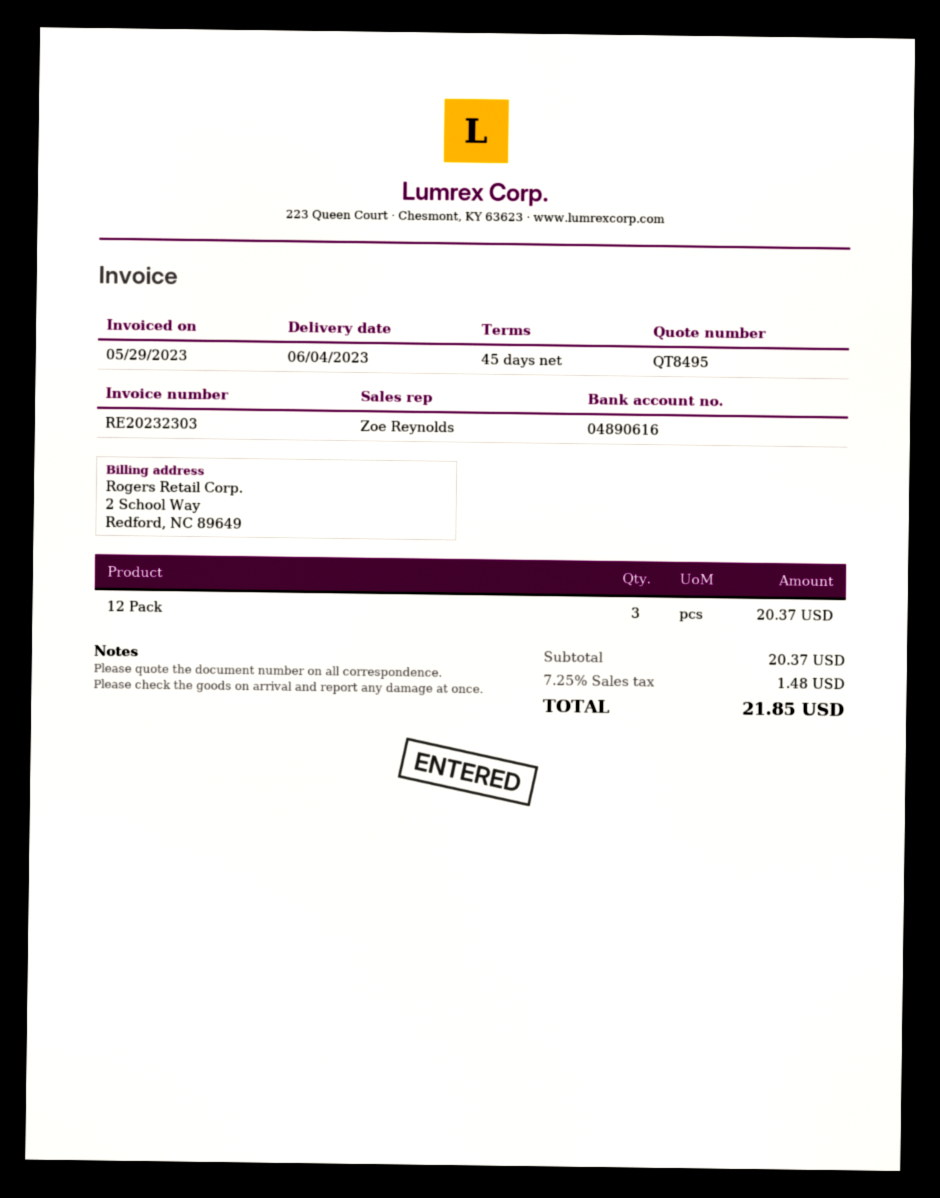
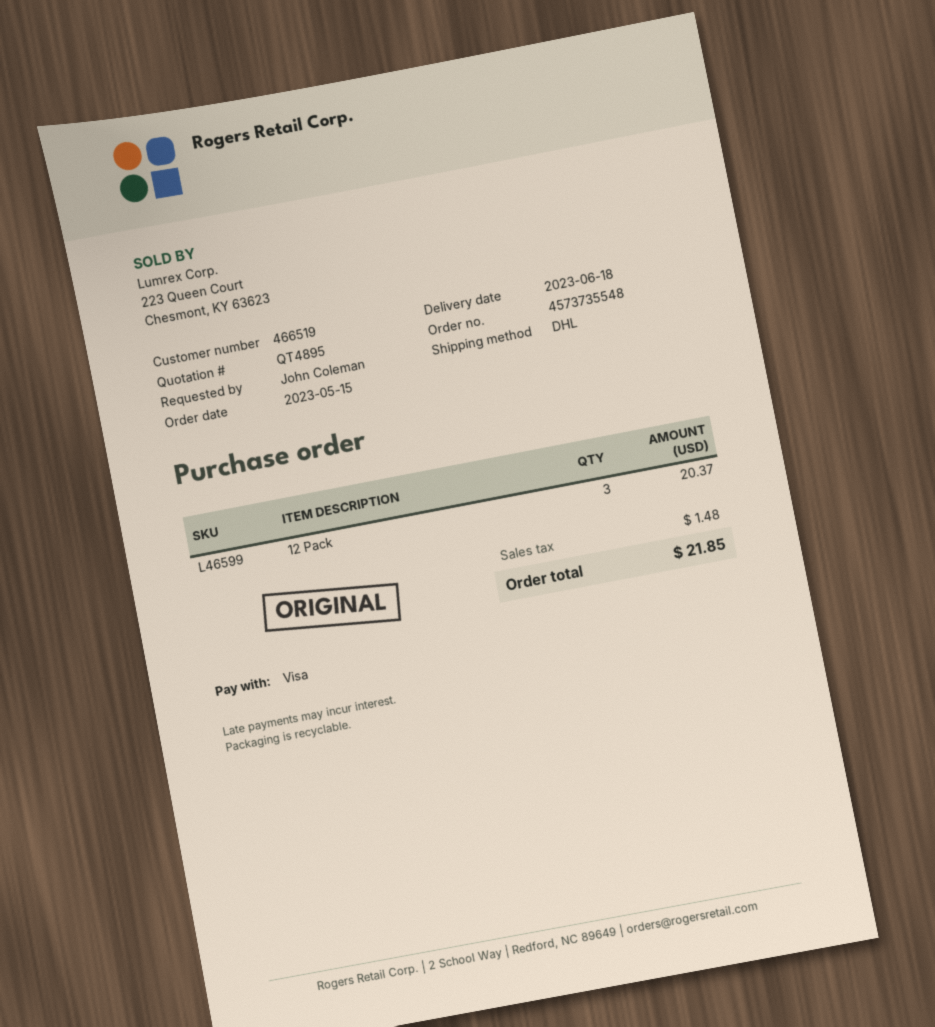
quote number: QT8495 -> QT4895
delivery date: 2023-06-04 -> 2023-06-18

